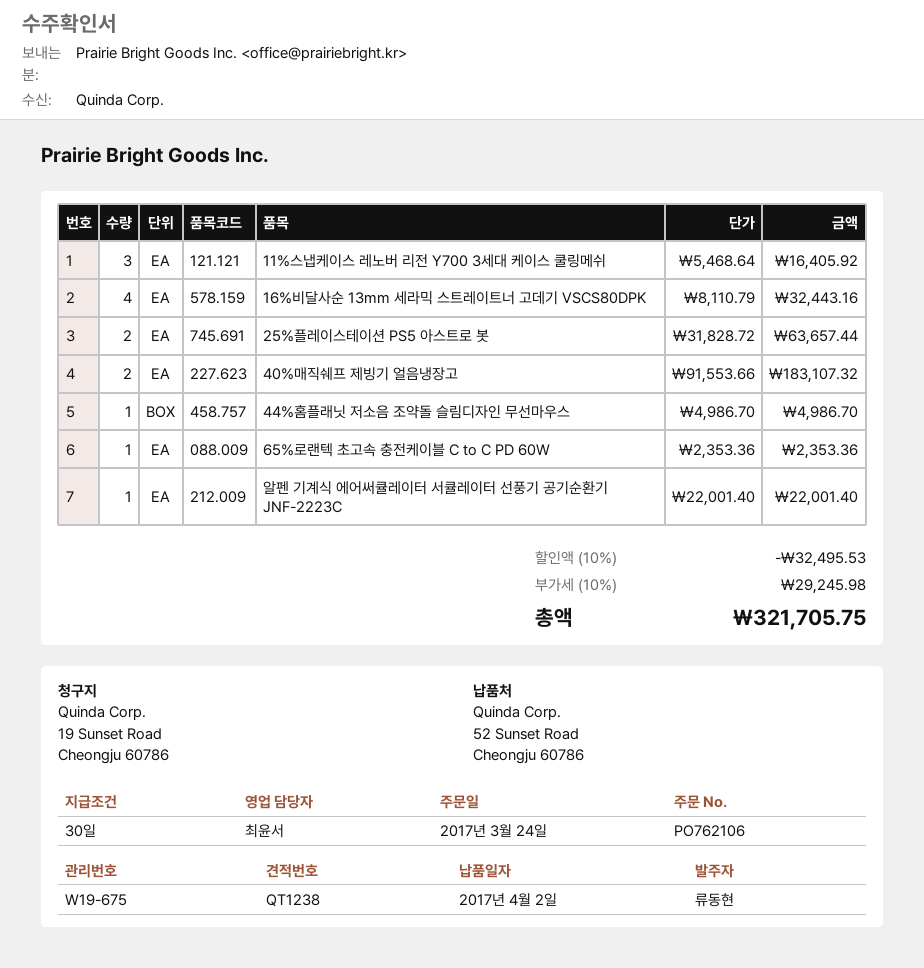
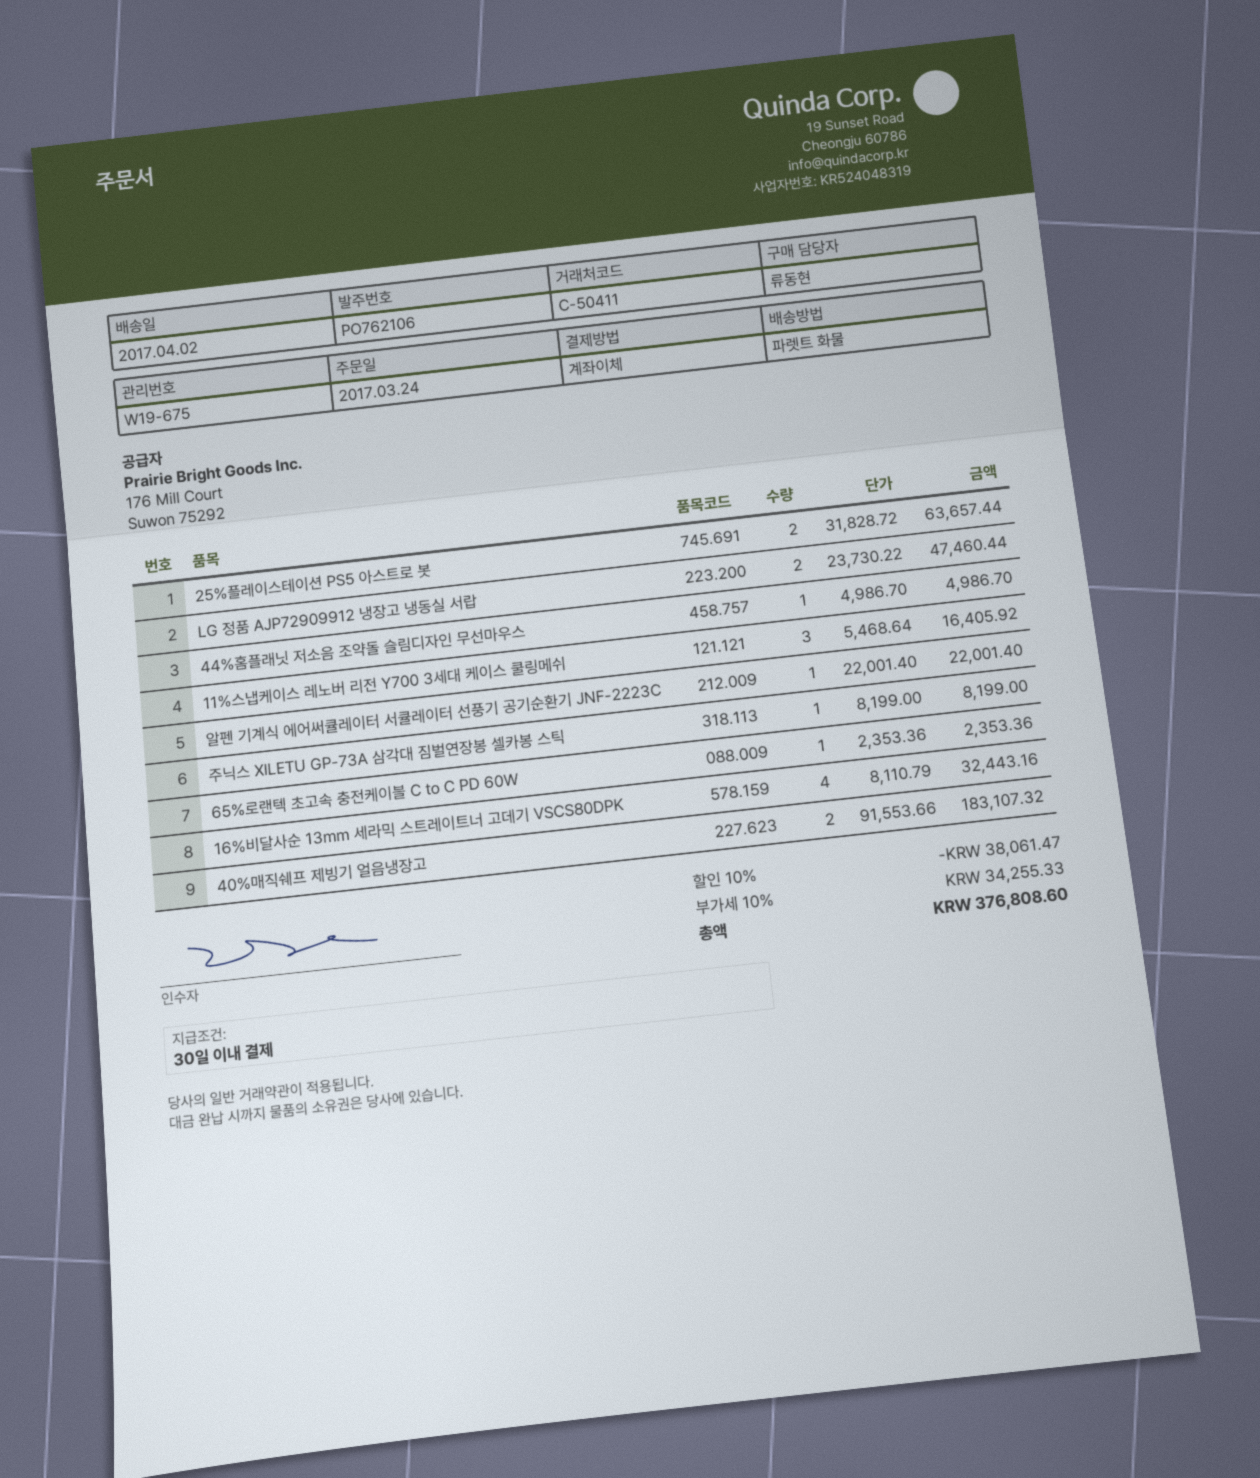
LG 정품 AJP72909912 냉장고 냉동실 서랍: none -> 2 x 23730.22 = 47460.44
주닉스 XILETU GP-73A 삼각대 짐벌연장봉 셀카봉 스틱: none -> 1 x 8199.00 = 8199.00
discount: 10% = 32495.53 -> 10% = 38061.47
tax: 10% = 29245.98 -> 10% = 34255.33
total: 321705.75 -> 376808.60

